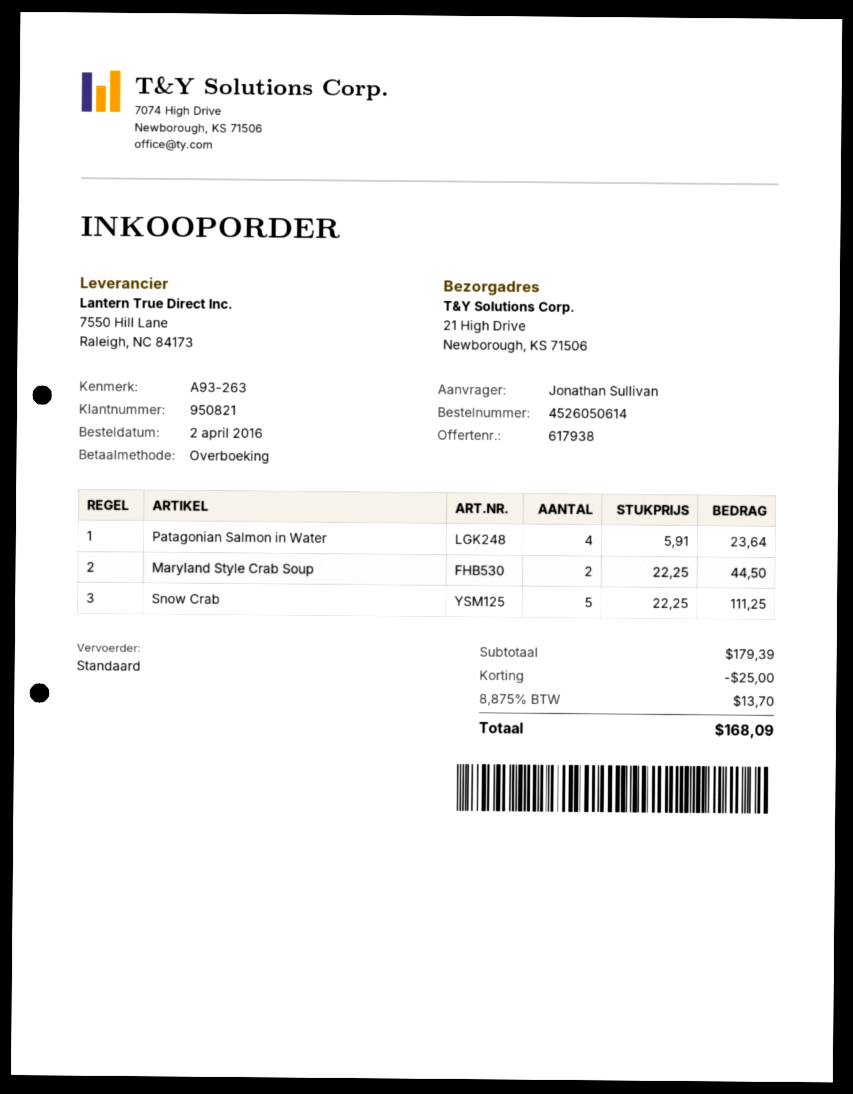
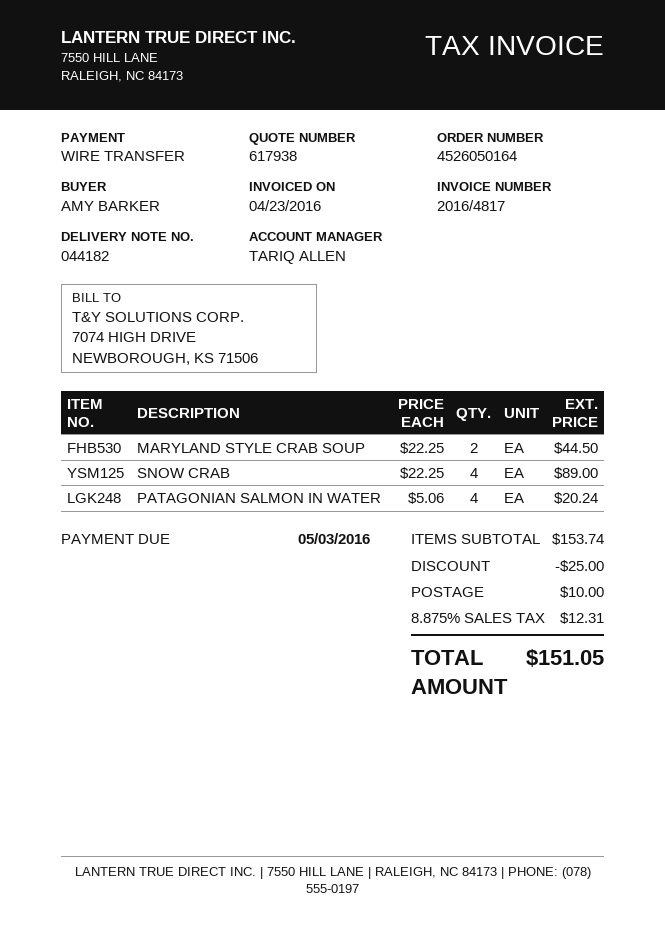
order number: 4526050614 -> 4526050164
ordered by: Jonathan Sullivan -> AMY BARKER
Patagonian Salmon in Water: 4 x 5.91 = 23.64 -> 4 x 5.06 = 20.24
Snow Crab: 5 x 22.25 = 111.25 -> 4 x 22.25 = 89.00
subtotal: 179.39 -> 153.74
shipping: none -> 10.00
tax: 8.875% = 13.70 -> 8.875% = 12.31
total: 168.09 -> 151.05

